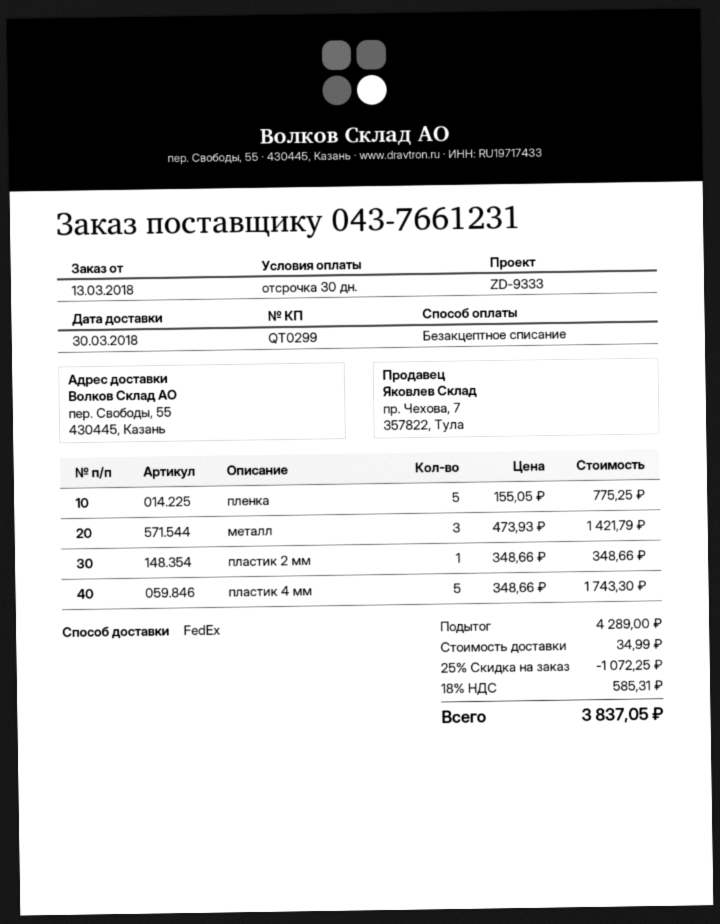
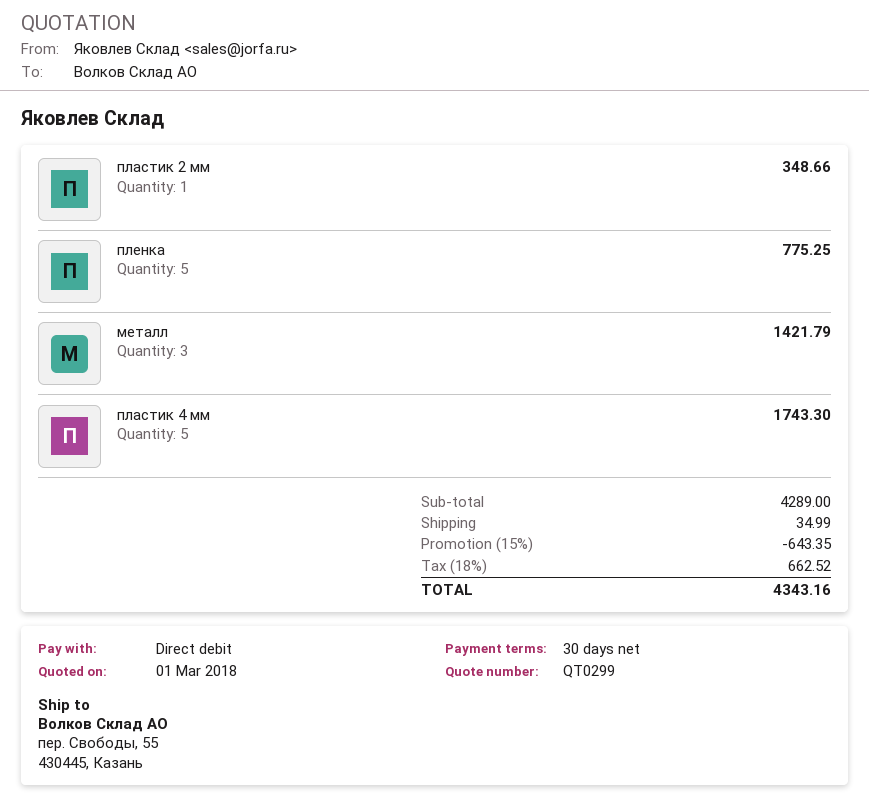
discount: 25% = 1072.25 -> 15% = 643.35
tax: 18% = 585.31 -> 18% = 662.52
total: 3837.05 -> 4343.16

